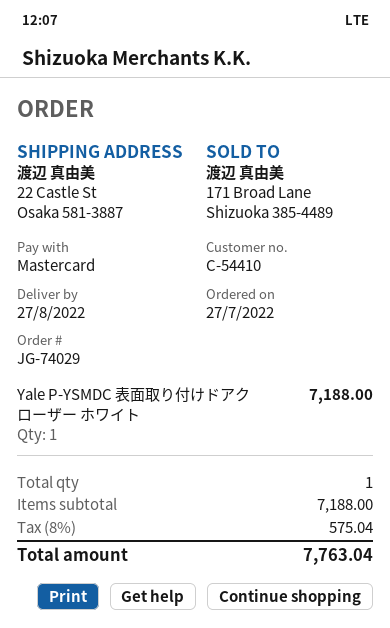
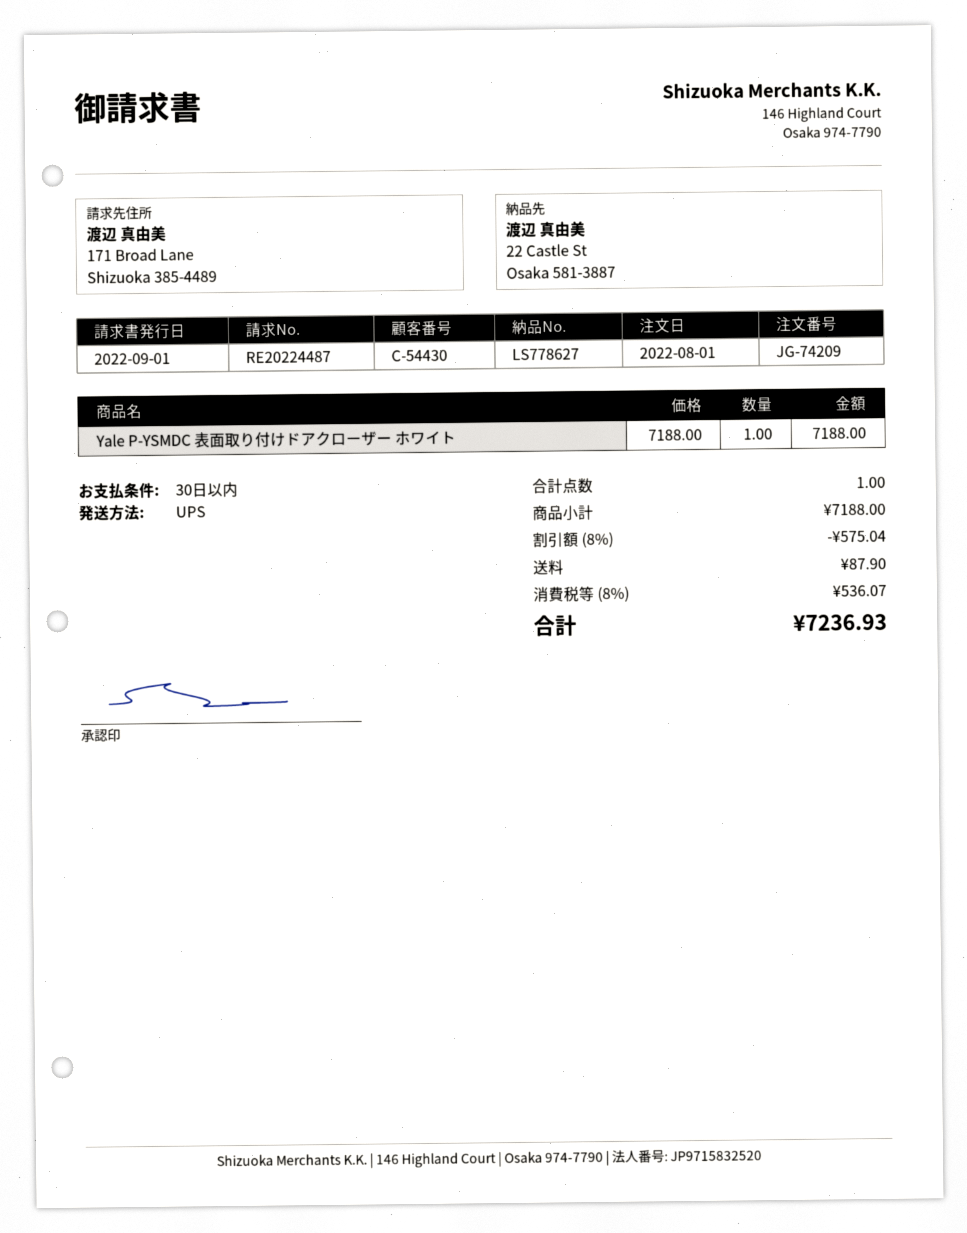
order number: JG-74029 -> JG-74209
order date: 2022-07-27 -> 2022-08-01
customer number: C-54410 -> C-54430
discount: none -> 8% = 575.04
shipping: none -> 87.90
tax: 8% = 575.04 -> 8% = 536.07
total: 7763.04 -> 7236.93

